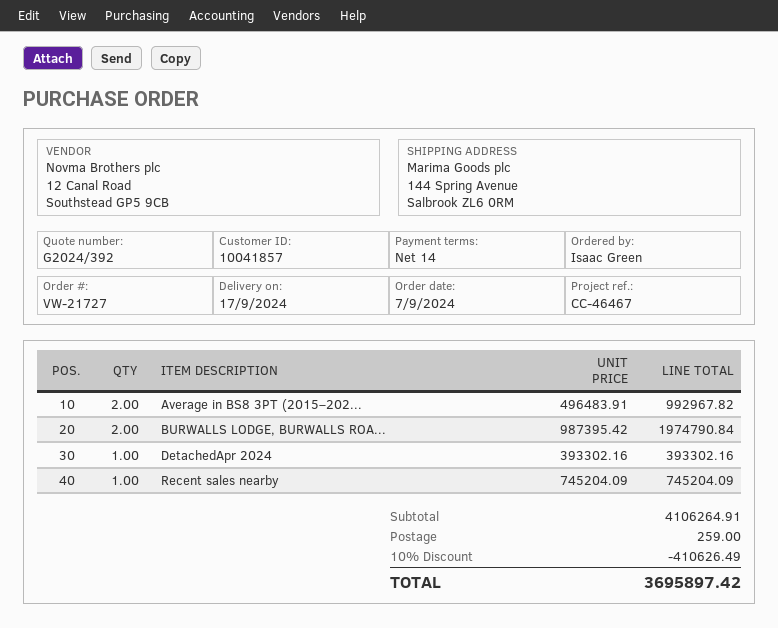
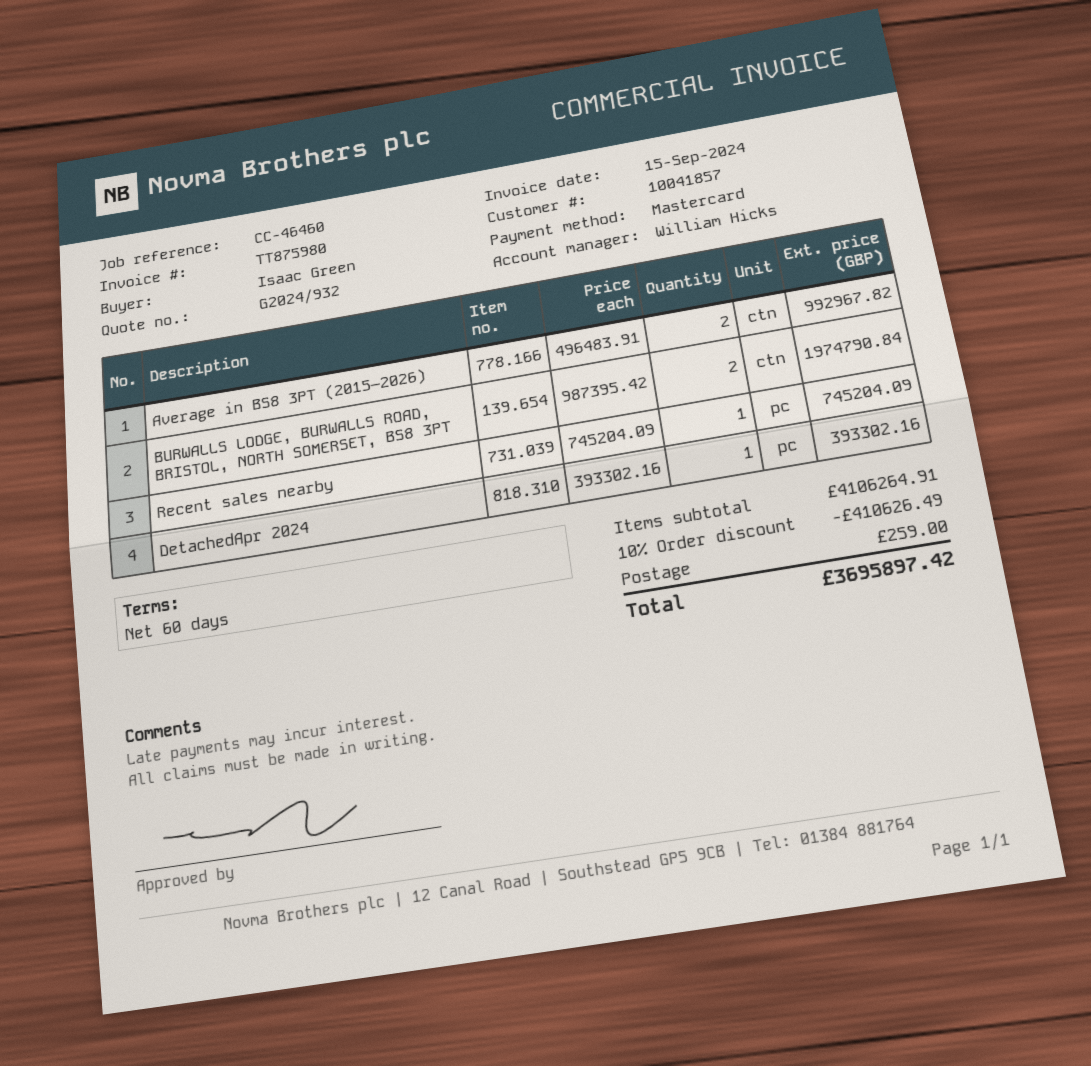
quote number: G2024/392 -> G2024/932
payment terms: 14 days -> 60 days
reference: CC-46467 -> CC-46460

